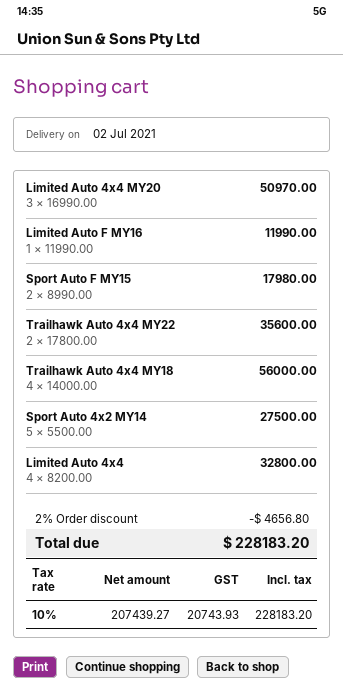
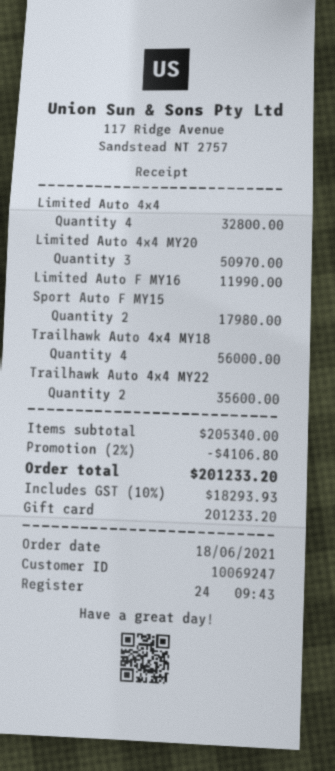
Sport Auto 4x2 MY14: 5 for 27500.00 -> none
discount: 2% = 4656.80 -> 2% = 4106.80
tax: 10% = 20743.93 -> 10% = 18293.93
total: 228183.20 -> 201233.20

